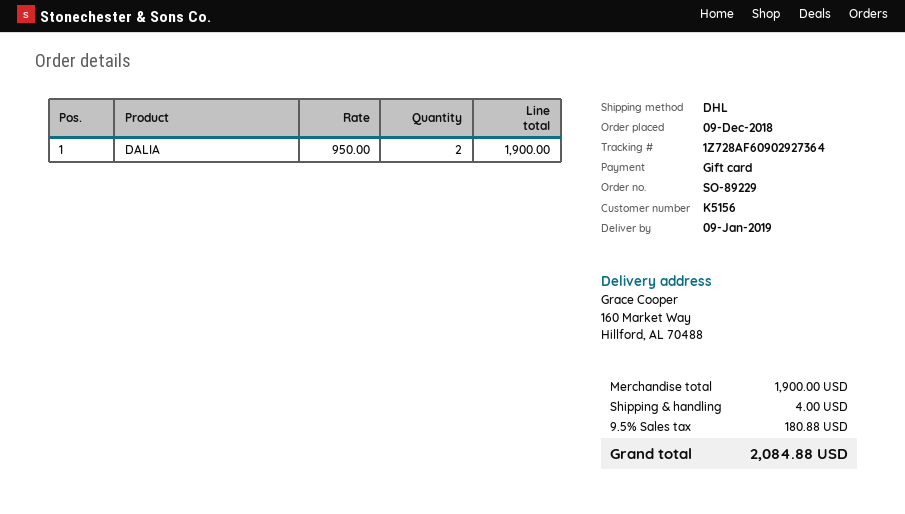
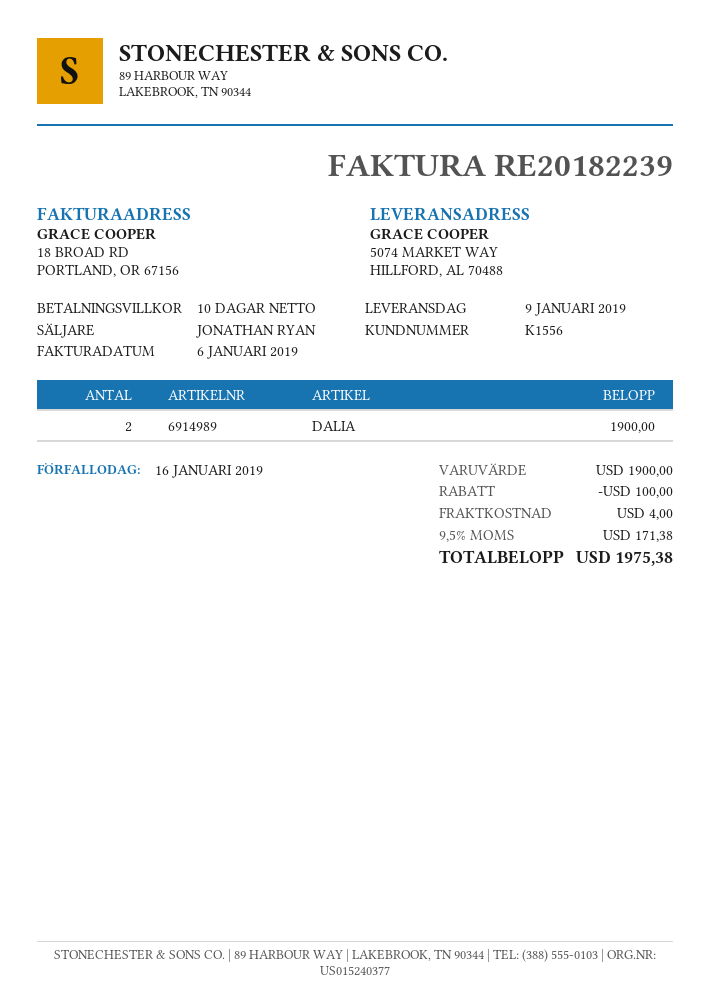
customer number: K5156 -> K1556
ship to: 160 Market Way, Hillford, AL 70488 -> 5074 MARKET WAY, HILLFORD, AL 70488
discount: none -> 100.00
tax: 9.5% = 180.88 -> 9.5% = 171.38
total: 2084.88 -> 1975.38

